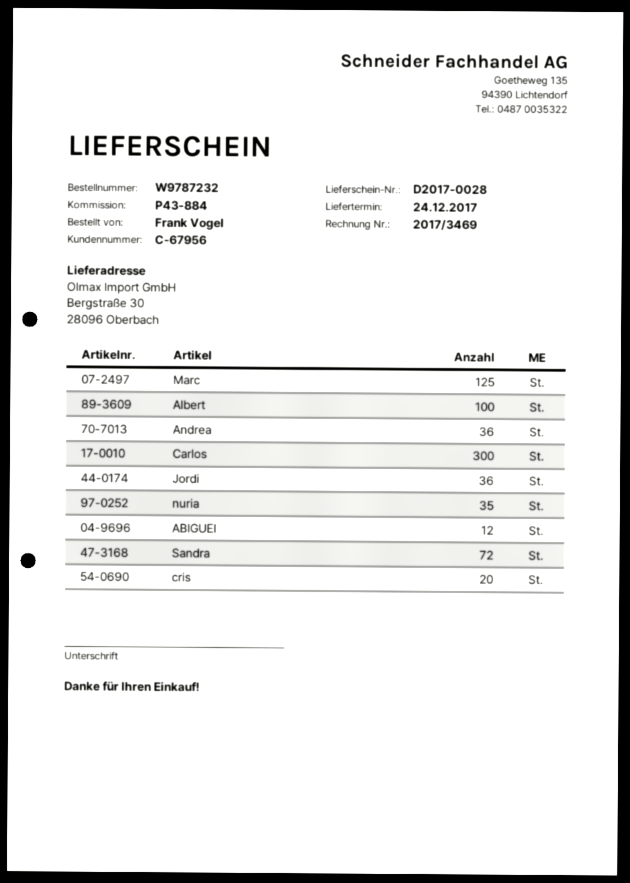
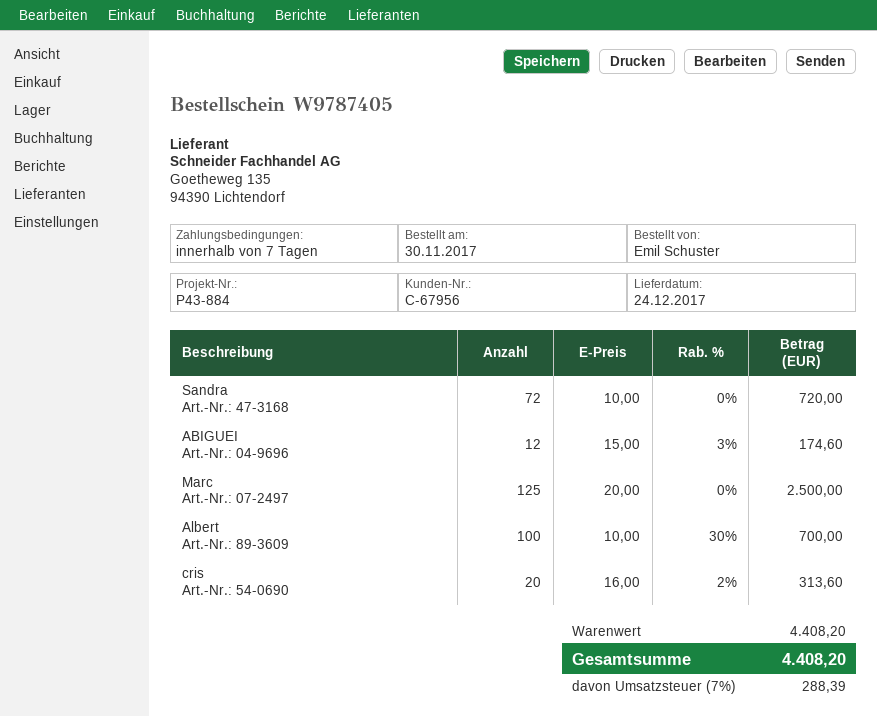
order number: W9787232 -> W9787405
ordered by: Frank Vogel -> Emil Schuster
Andrea: 36 -> none
Carlos: 300 -> none
Jordi: 36 -> none
nuria: 35 -> none

